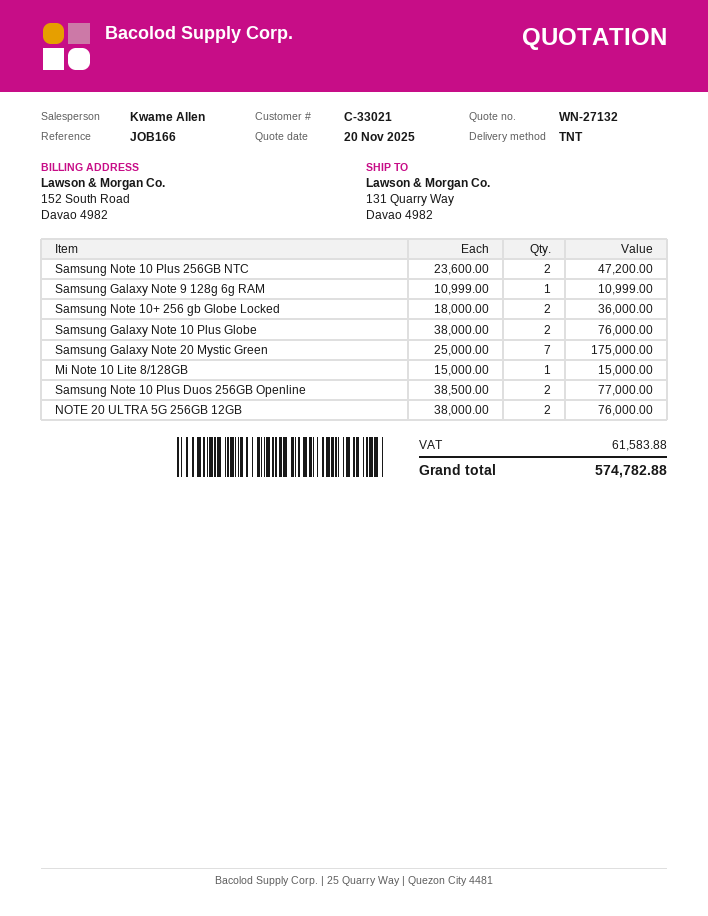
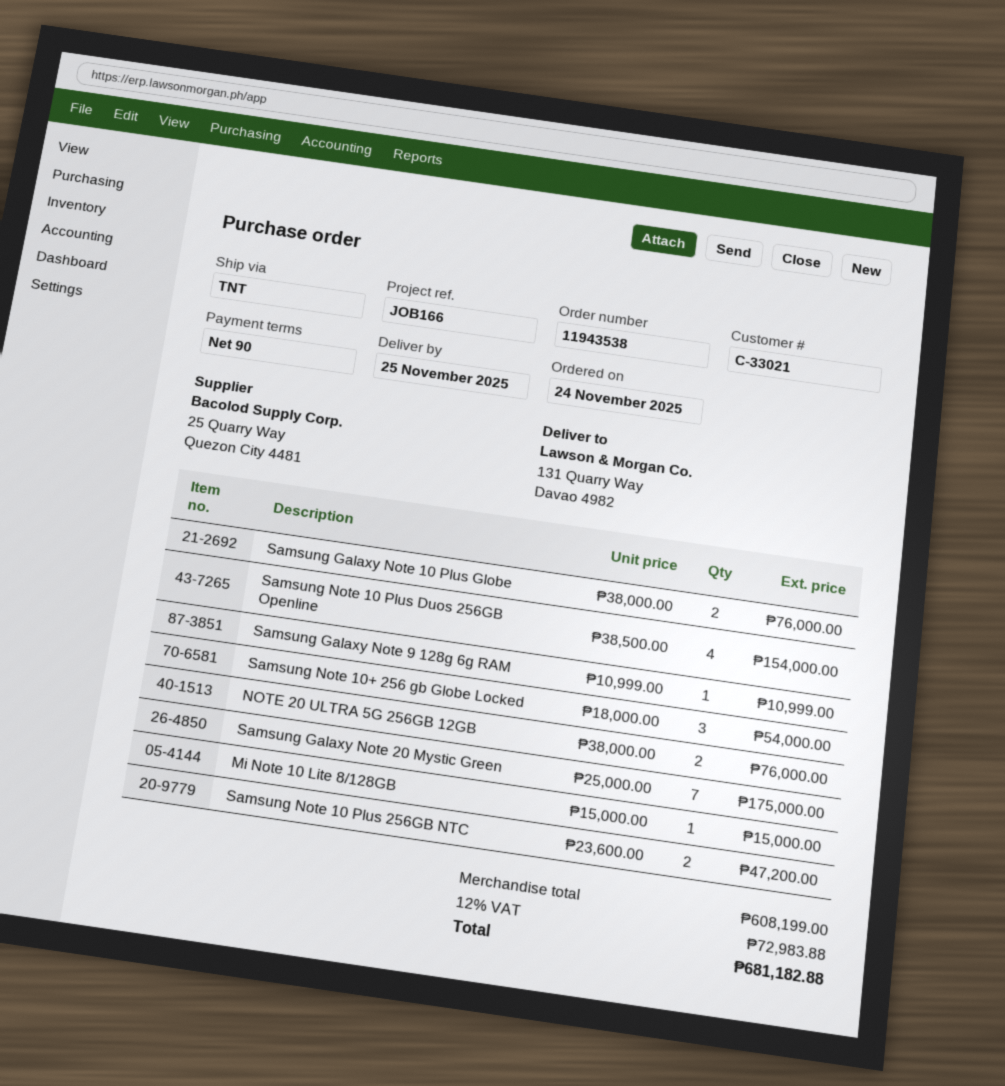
Samsung Note 10+ 256 gb Globe Locked: 2 x 18000.00 = 36000.00 -> 3 x 18000.00 = 54000.00
Samsung Note 10 Plus Duos 256GB Openline: 2 x 38500.00 = 77000.00 -> 4 x 38500.00 = 154000.00
tax: 61583.88 -> 72983.88
total: 574782.88 -> 681182.88

